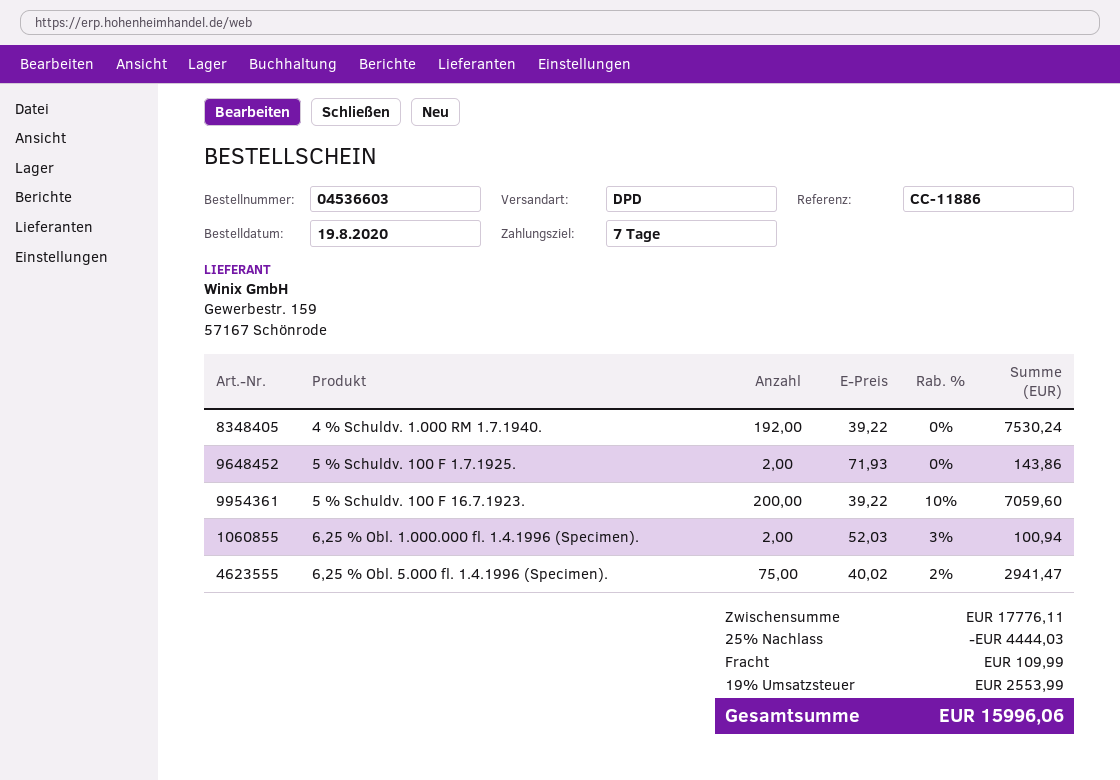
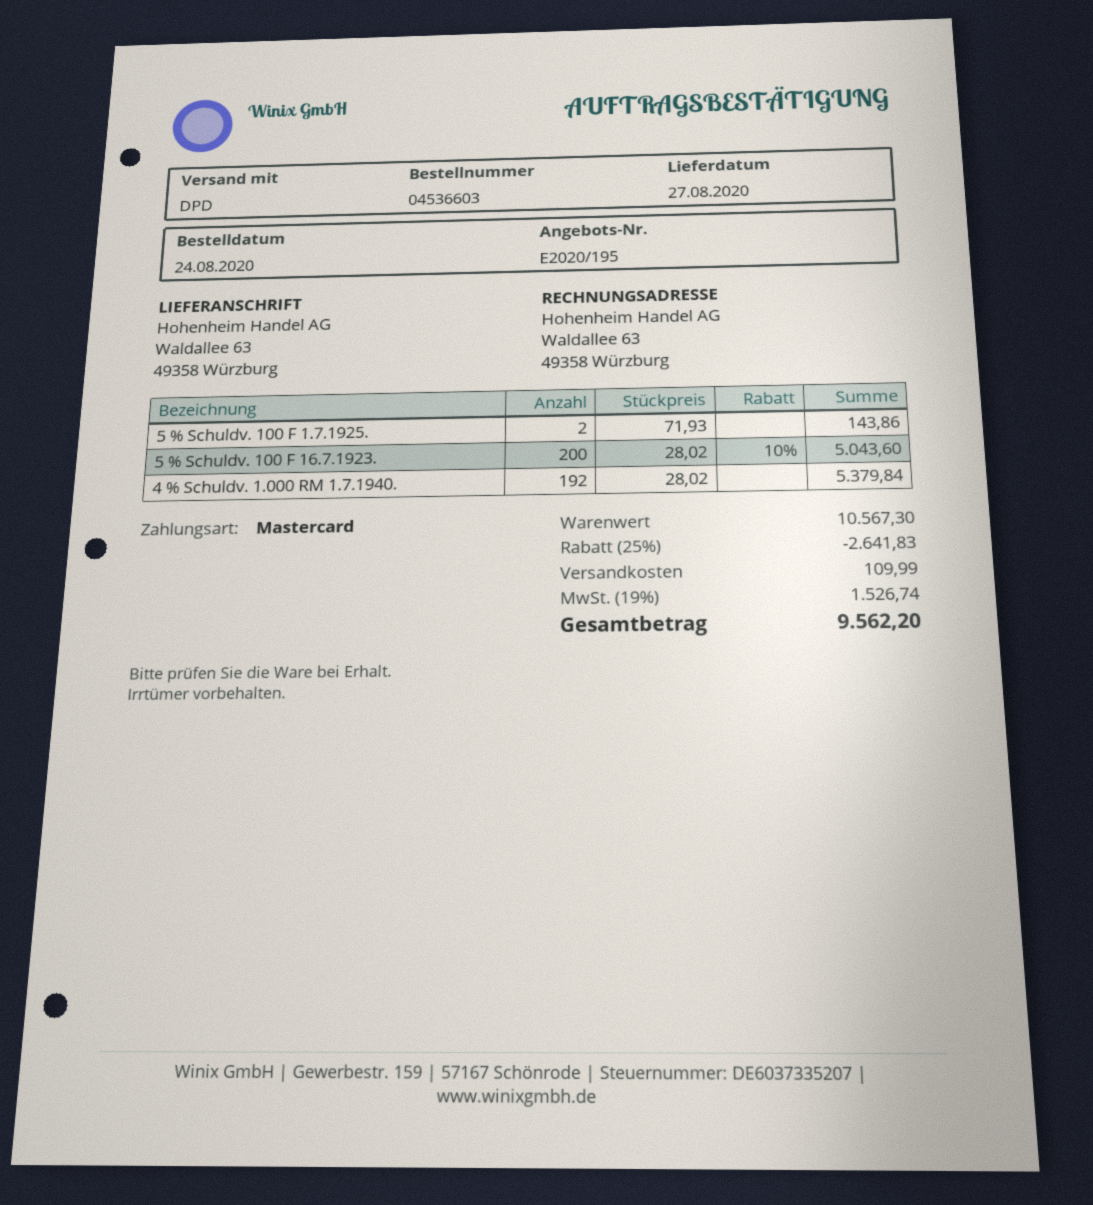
order date: 2020-08-19 -> 2020-08-24
4 % Schuldv. 1.000 RM 1.7.1940.: 192 x 39.22 = 7530.24 -> 192 x 28.02 = 5379.84
5 % Schuldv. 100 F 16.7.1923.: 200 x 39.22 - 10% = 7059.60 -> 200 x 28.02 - 10% = 5043.60
6,25 % Obl. 1.000.000 fl. 1.4.1996 (Specimen).: 2 x 52.03 - 3% = 100.94 -> none
6,25 % Obl. 5.000 fl. 1.4.1996 (Specimen).: 75 x 40.02 - 2% = 2941.47 -> none
subtotal: 17776.11 -> 10567.30
discount: 25% = 4444.03 -> 25% = 2641.83
tax: 19% = 2553.99 -> 19% = 1526.74
total: 15996.06 -> 9562.20

